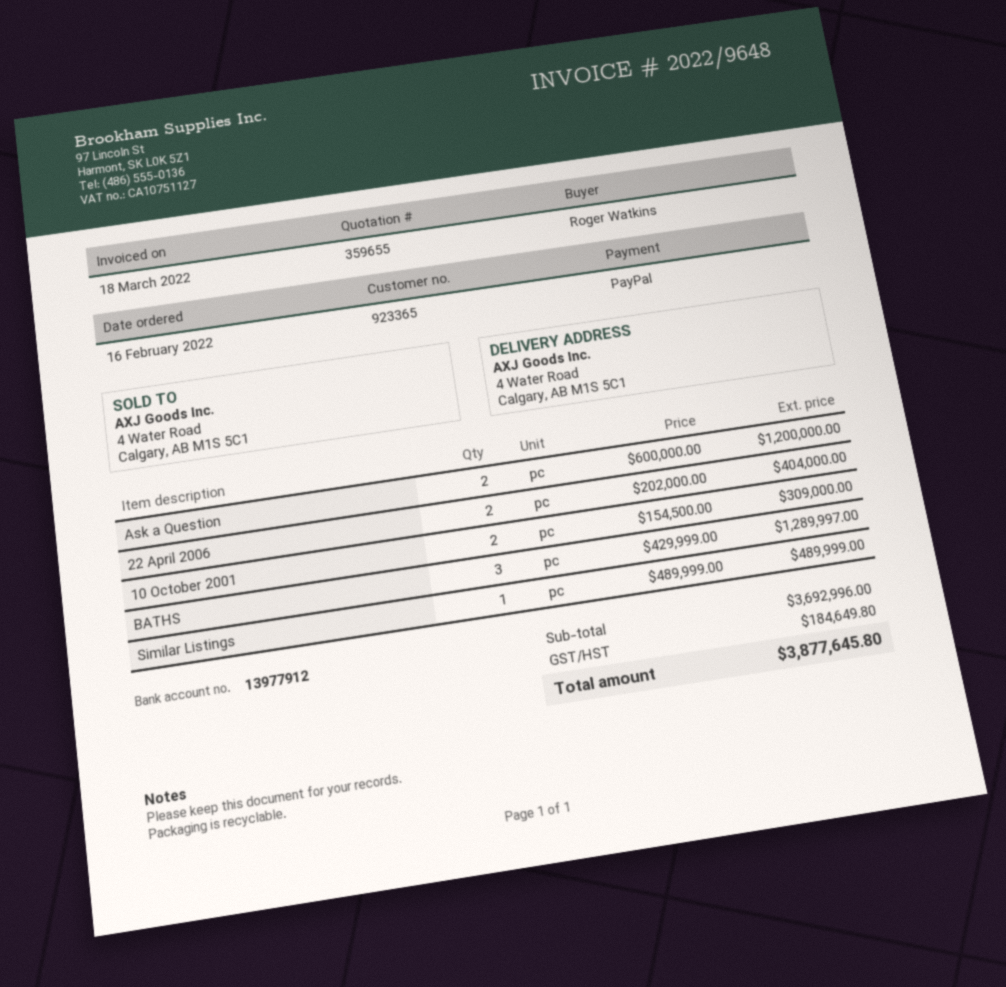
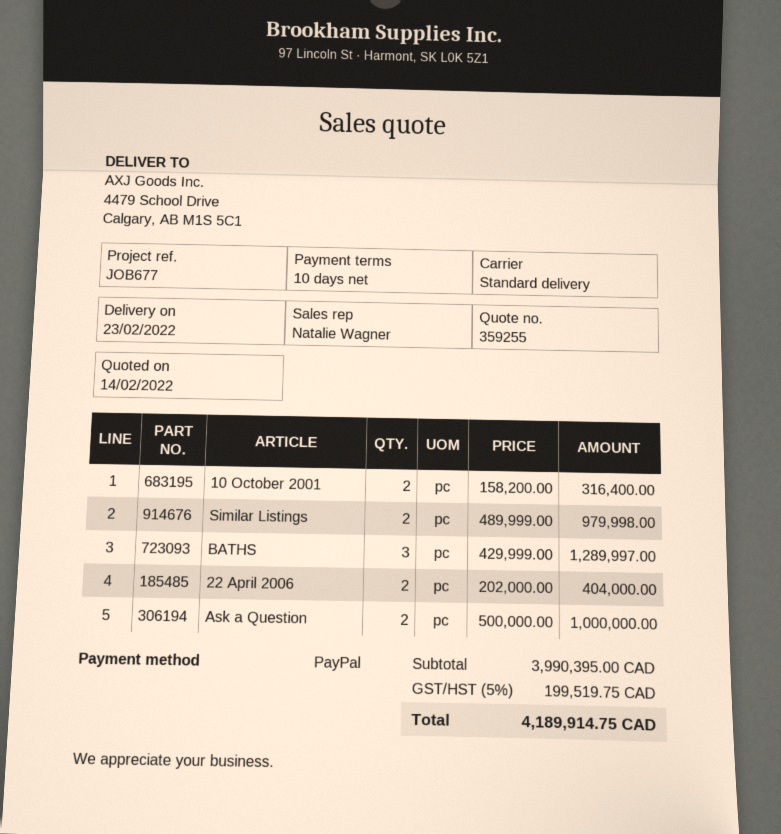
quote number: 359655 -> 359255
ship to: 4 Water Road, Calgary, AB M1S 5C1 -> 4479 School Drive, Calgary, AB M1S 5C1
Ask a Question: 2 x 600000.00 = 1200000.00 -> 2 x 500000.00 = 1000000.00
10 October 2001: 2 x 154500.00 = 309000.00 -> 2 x 158200.00 = 316400.00
Similar Listings: 1 x 489999.00 = 489999.00 -> 2 x 489999.00 = 979998.00
subtotal: 3692996.00 -> 3990395.00
tax: 184649.80 -> 199519.75
total: 3877645.80 -> 4189914.75

